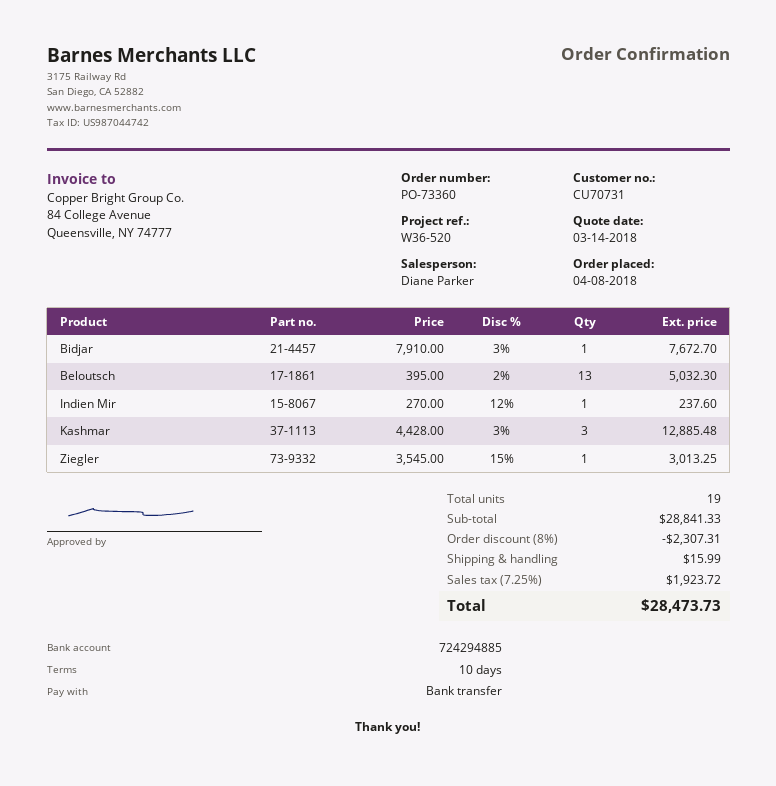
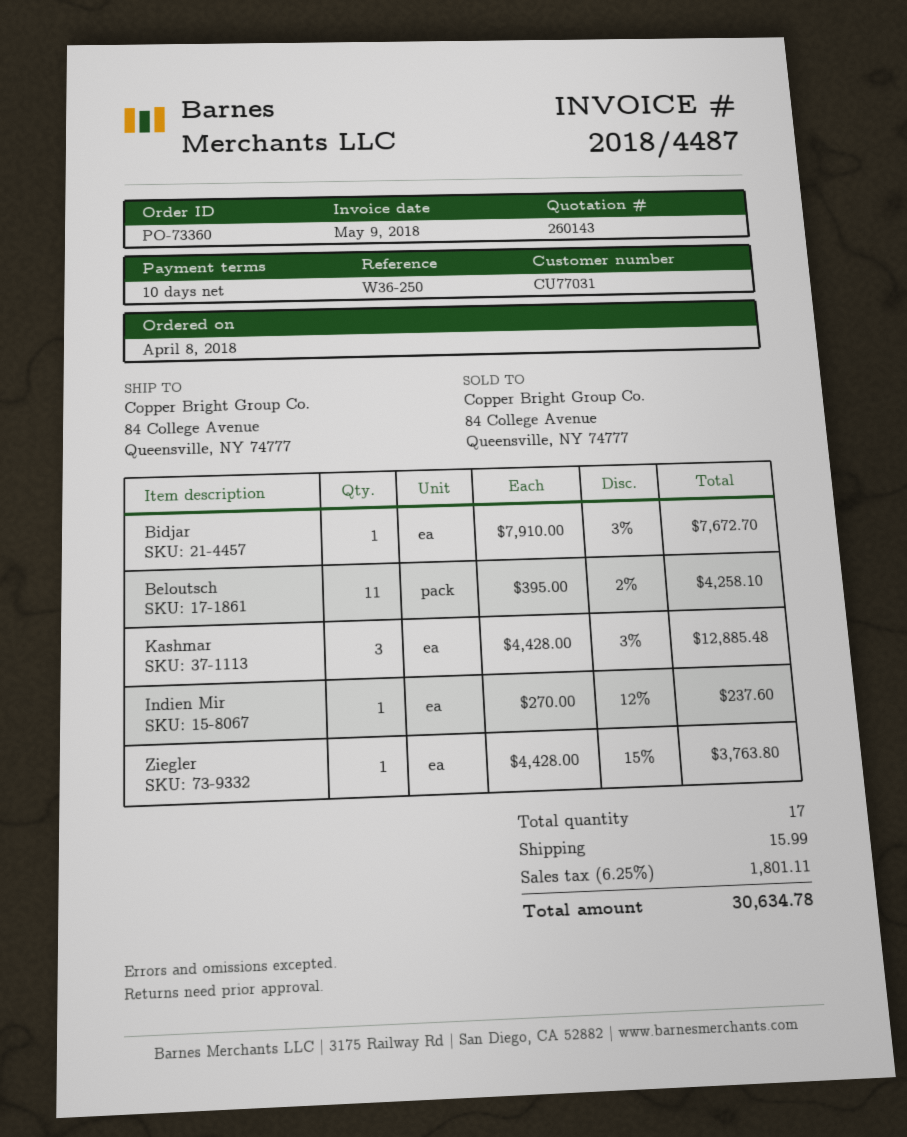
customer number: CU70731 -> CU77031
reference: W36-520 -> W36-250
Beloutsch: 13 x 395.00 - 2% = 5032.30 -> 11 x 395.00 - 2% = 4258.10
Ziegler: 1 x 3545.00 - 15% = 3013.25 -> 1 x 4428.00 - 15% = 3763.80
total quantity: 19 -> 17
discount: 8% = 2307.31 -> none
tax: 7.25% = 1923.72 -> 6.25% = 1801.11
total: 28473.73 -> 30634.78

